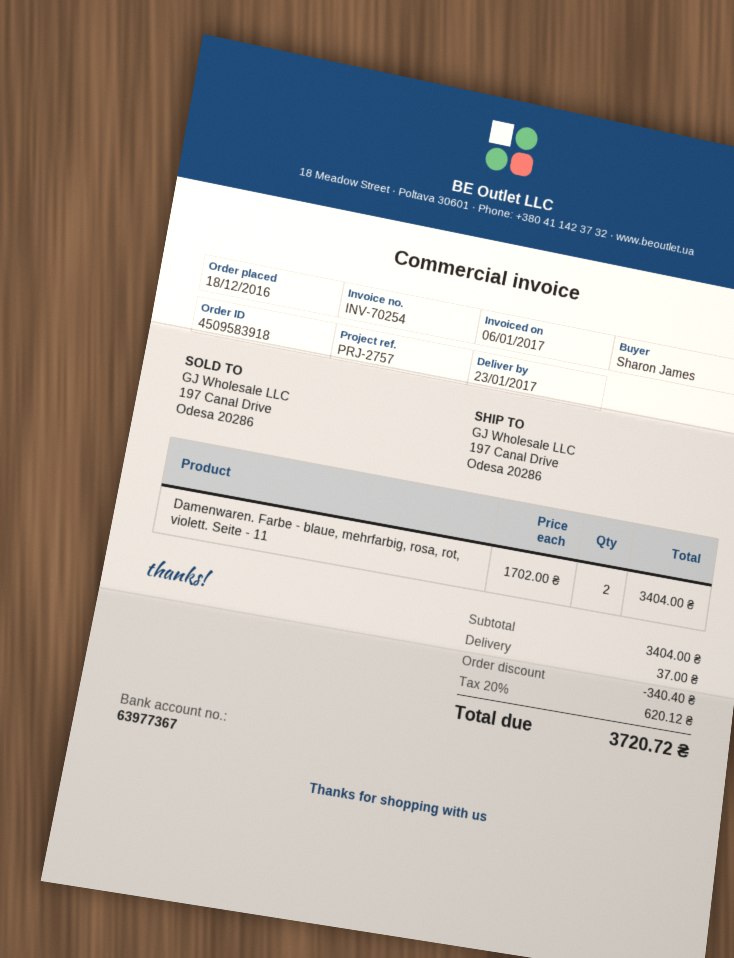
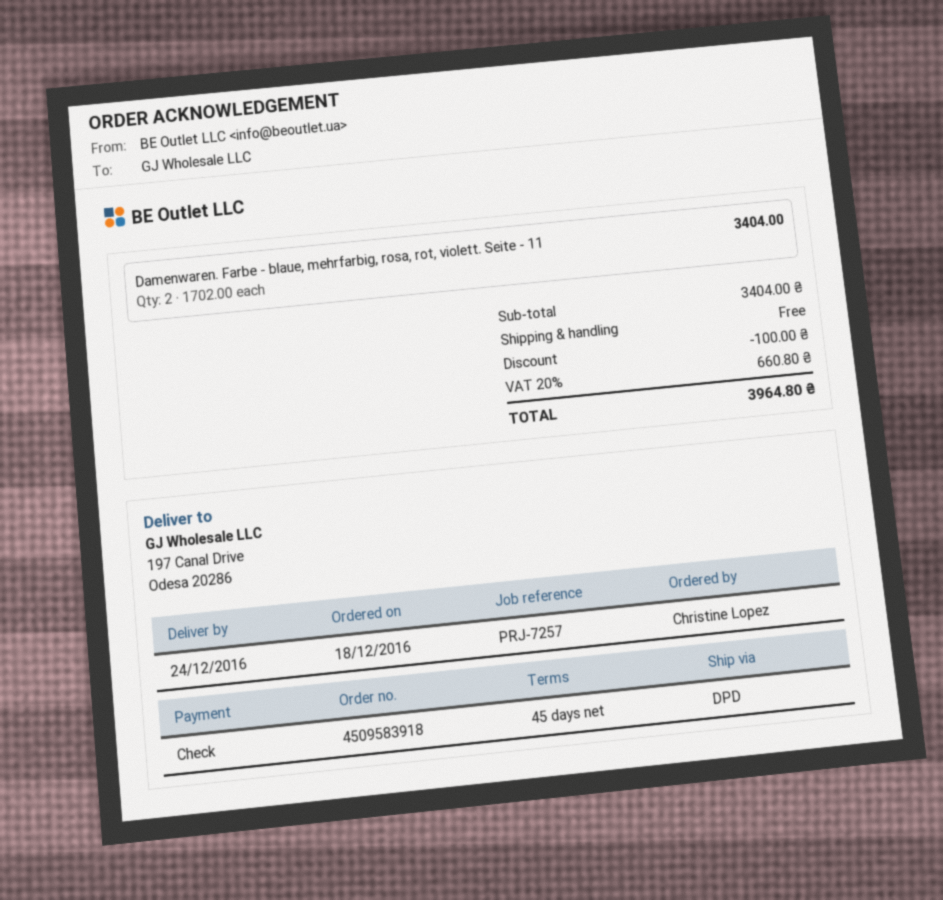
delivery date: 2017-01-23 -> 2016-12-24
reference: PRJ-2757 -> PRJ-7257
ordered by: Sharon James -> Christine Lopez
discount: 340.40 -> 100.00
shipping: 37.00 -> 0.00
tax: 20% = 620.12 -> 20% = 660.80
total: 3720.72 -> 3964.80

